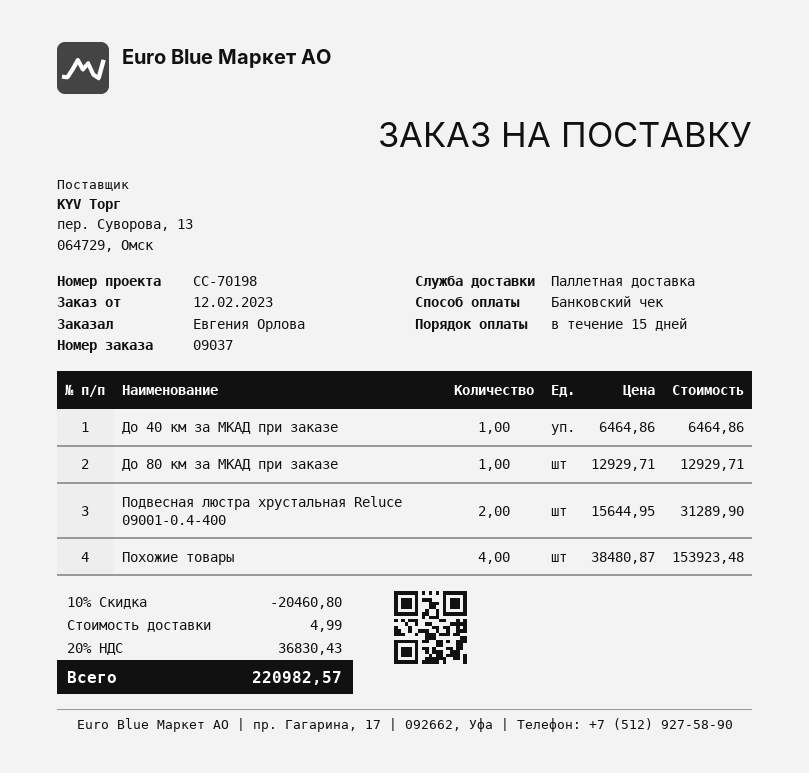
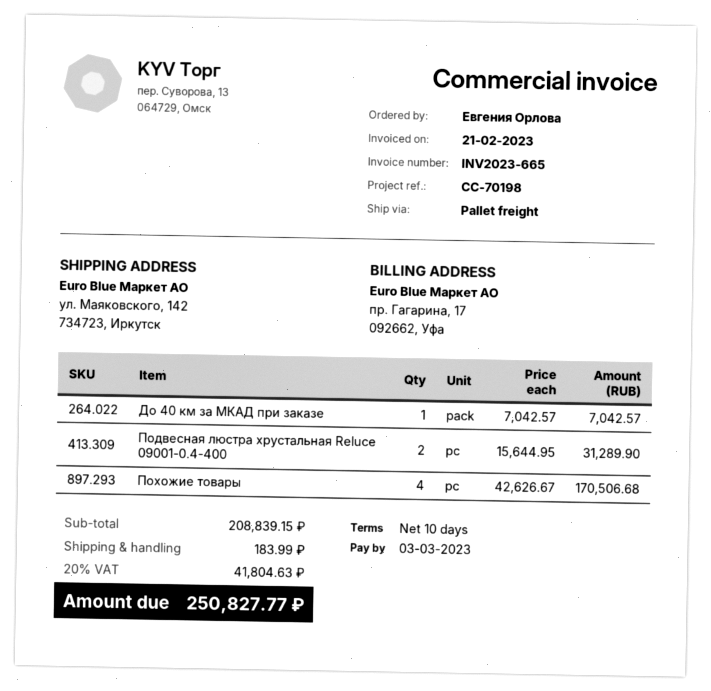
payment terms: 15 days -> 10 days
До 40 км за МКАД при заказе: 1 x 6464.86 = 6464.86 -> 1 x 7042.57 = 7042.57
До 80 км за МКАД при заказе: 1 x 12929.71 = 12929.71 -> none
Похожие товары: 4 x 38480.87 = 153923.48 -> 4 x 42626.67 = 170506.68
discount: 10% = 20460.80 -> none
shipping: 4.99 -> 183.99
tax: 20% = 36830.43 -> 20% = 41804.63
total: 220982.57 -> 250827.77

